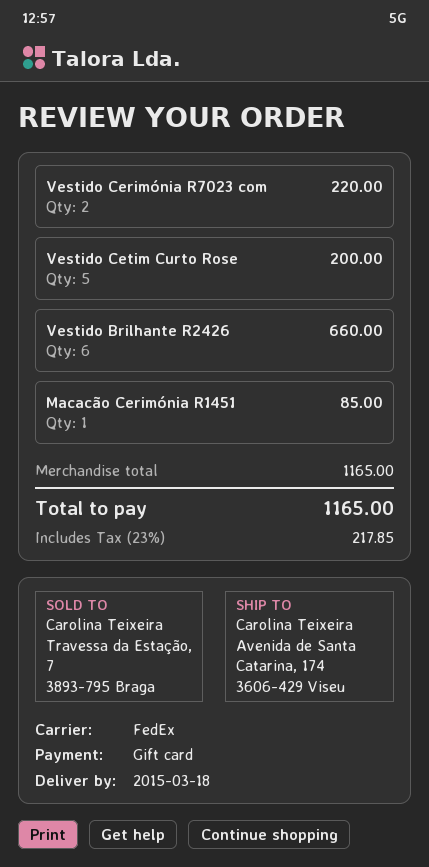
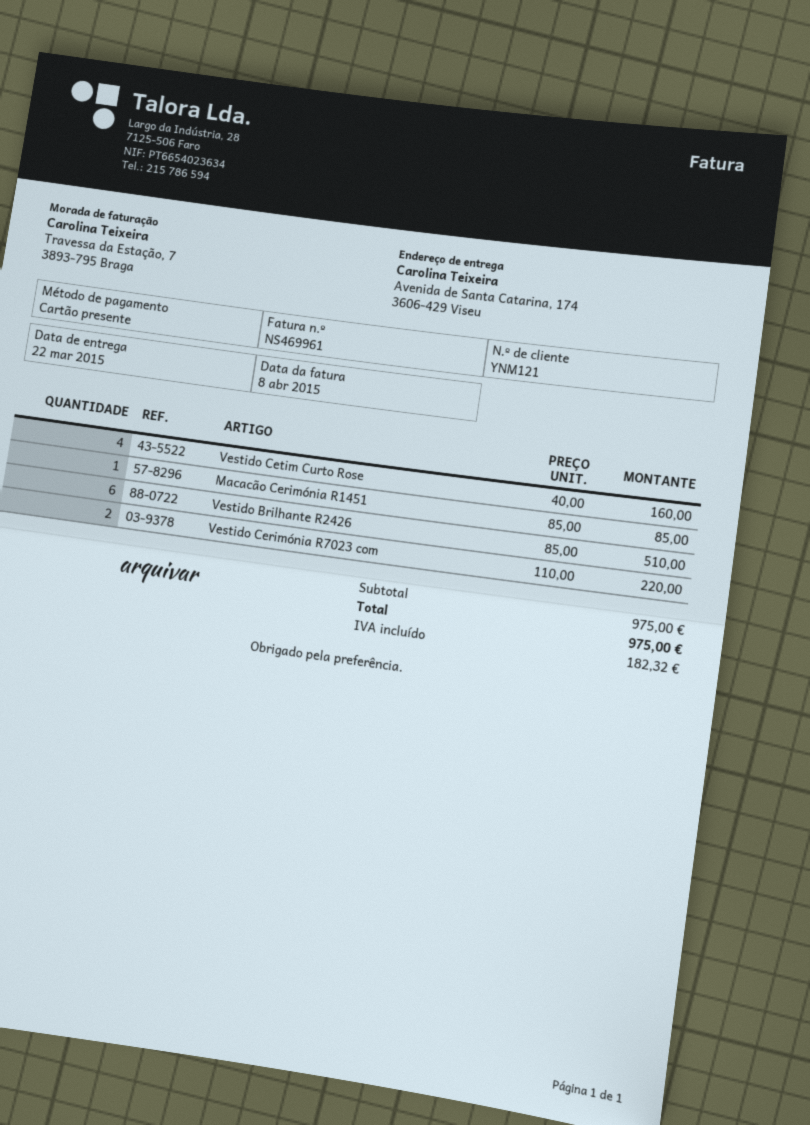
delivery date: 2015-03-18 -> 2015-03-22
Vestido Cetim Curto Rose: 5 for 200.00 -> 4 for 160.00
Vestido Brilhante R2426: 6 for 660.00 -> 6 for 510.00
subtotal: 1165.00 -> 975.00
tax: 217.85 -> 182.32
total: 1165.00 -> 975.00

